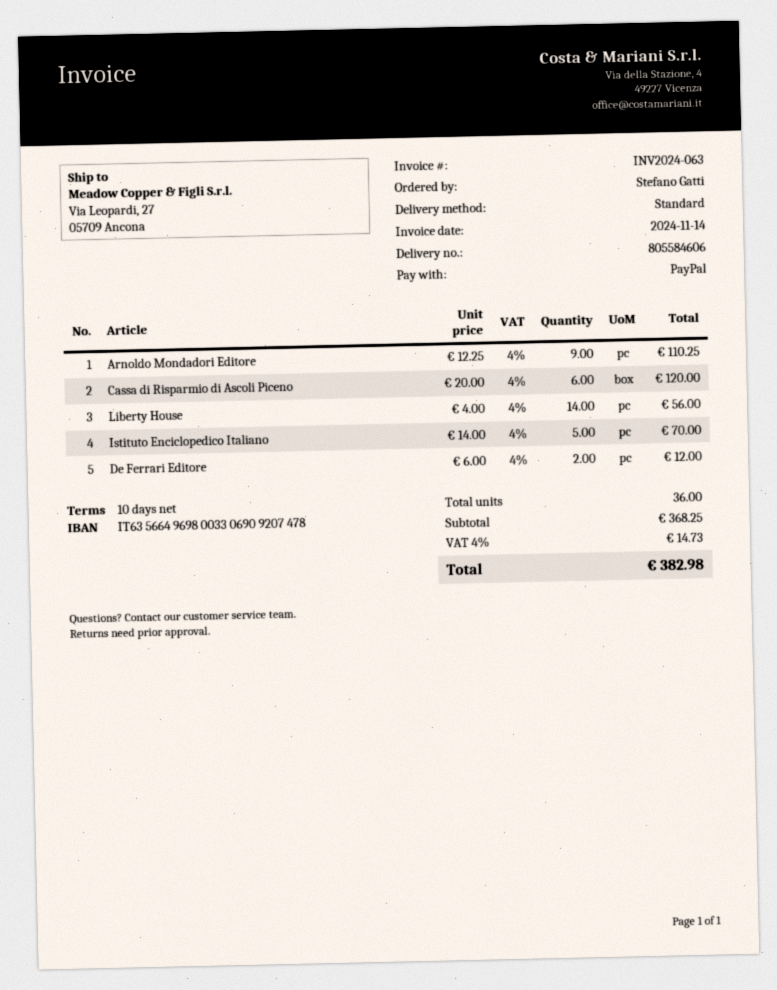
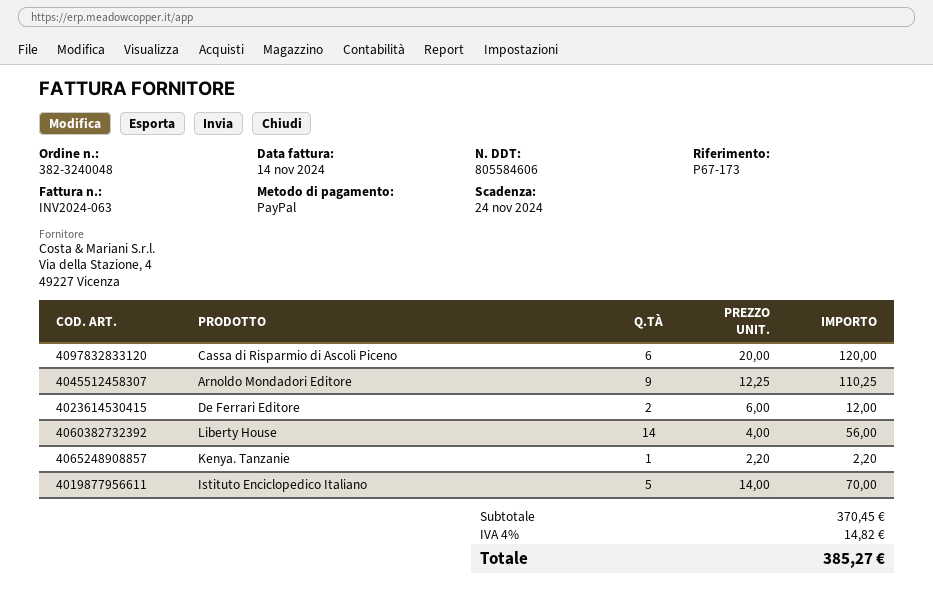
Kenya. Tanzanie: none -> 1 x 2.20 = 2.20
subtotal: 368.25 -> 370.45
tax: 4% = 14.73 -> 4% = 14.82
total: 382.98 -> 385.27

